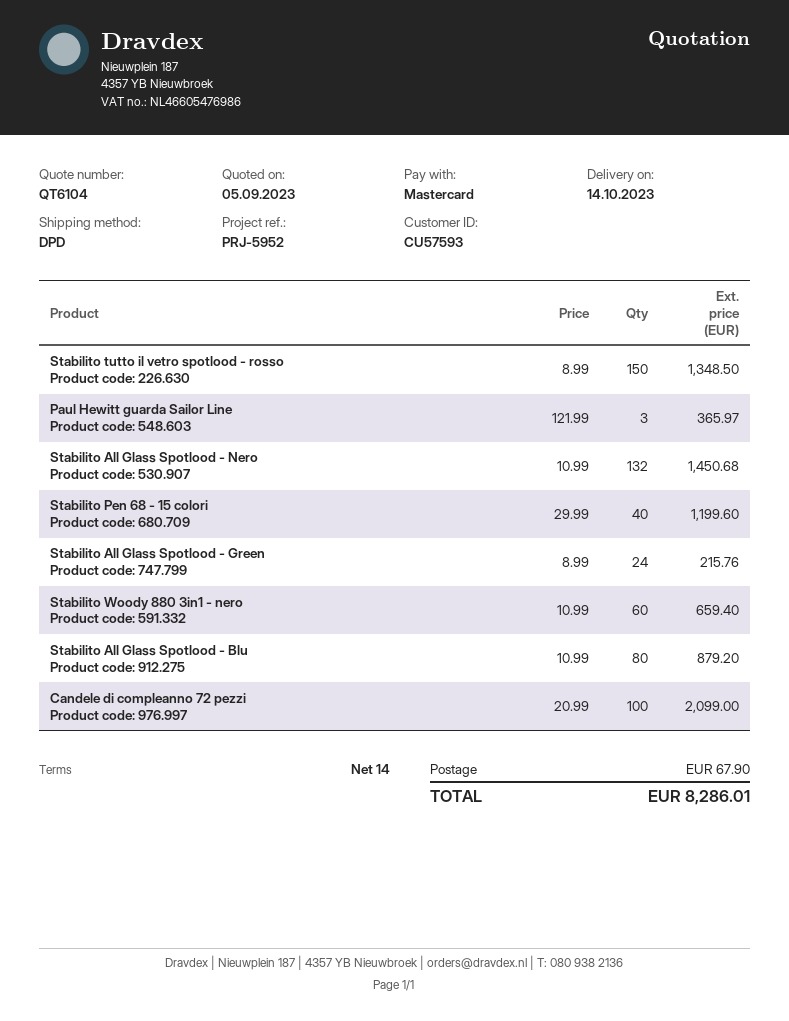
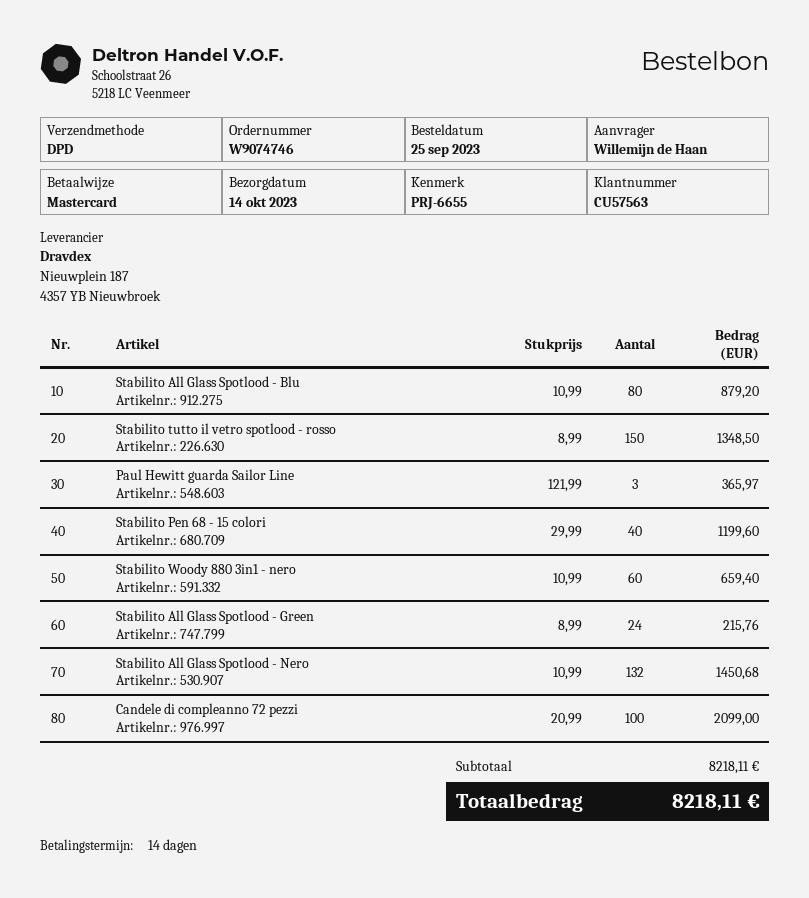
customer number: CU57593 -> CU57563
reference: PRJ-5952 -> PRJ-6655
shipping: 67.90 -> none
total: 8286.01 -> 8218.11

